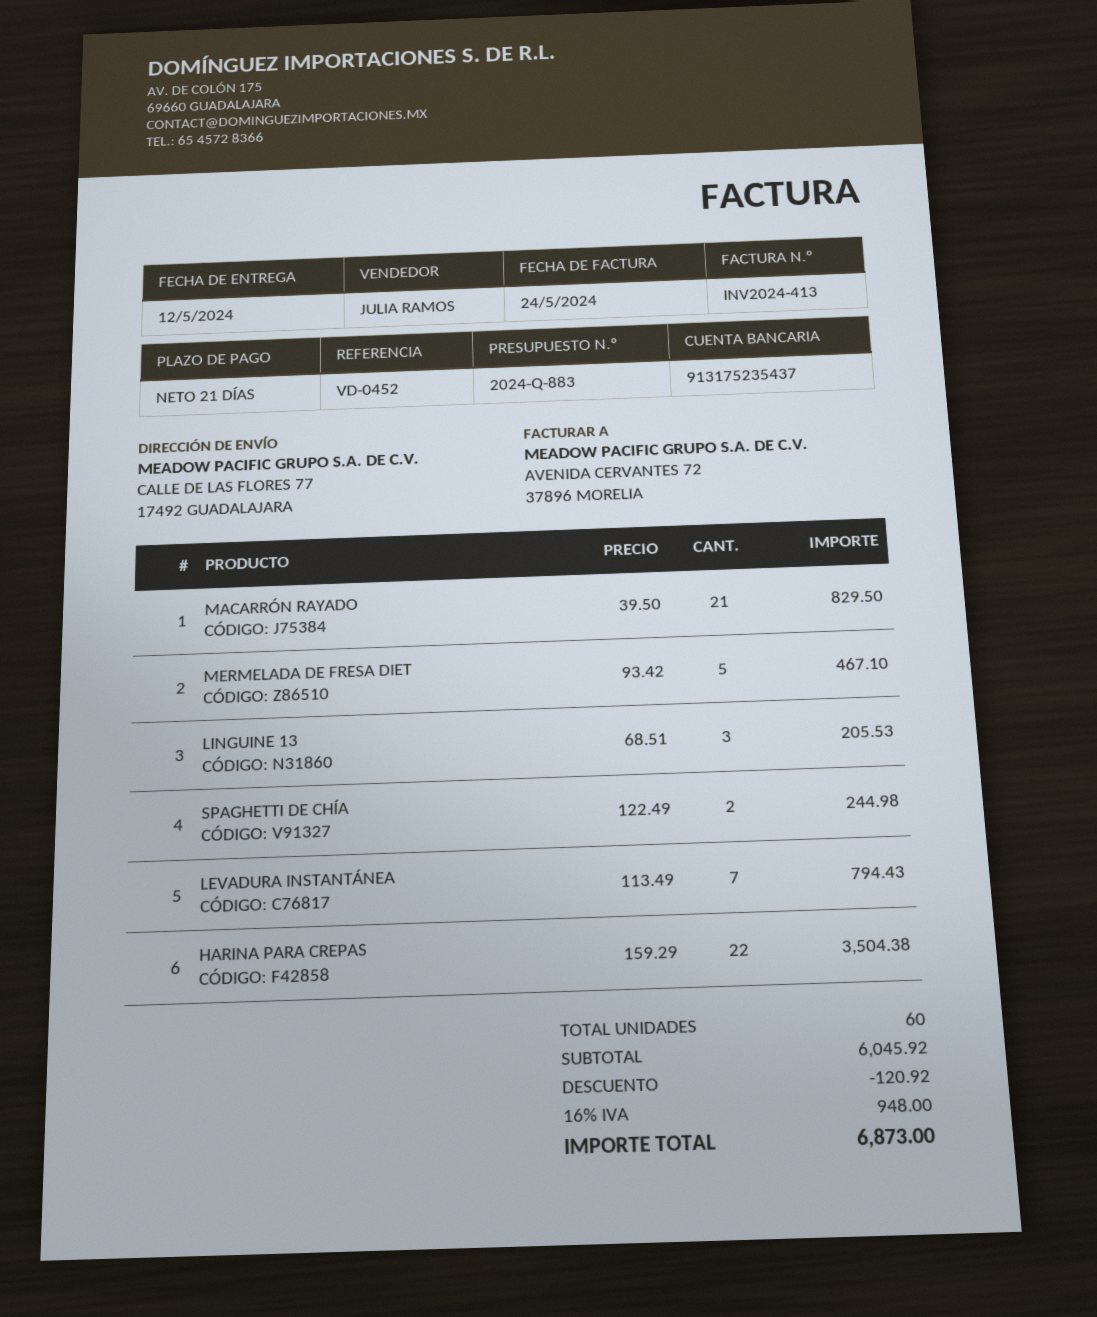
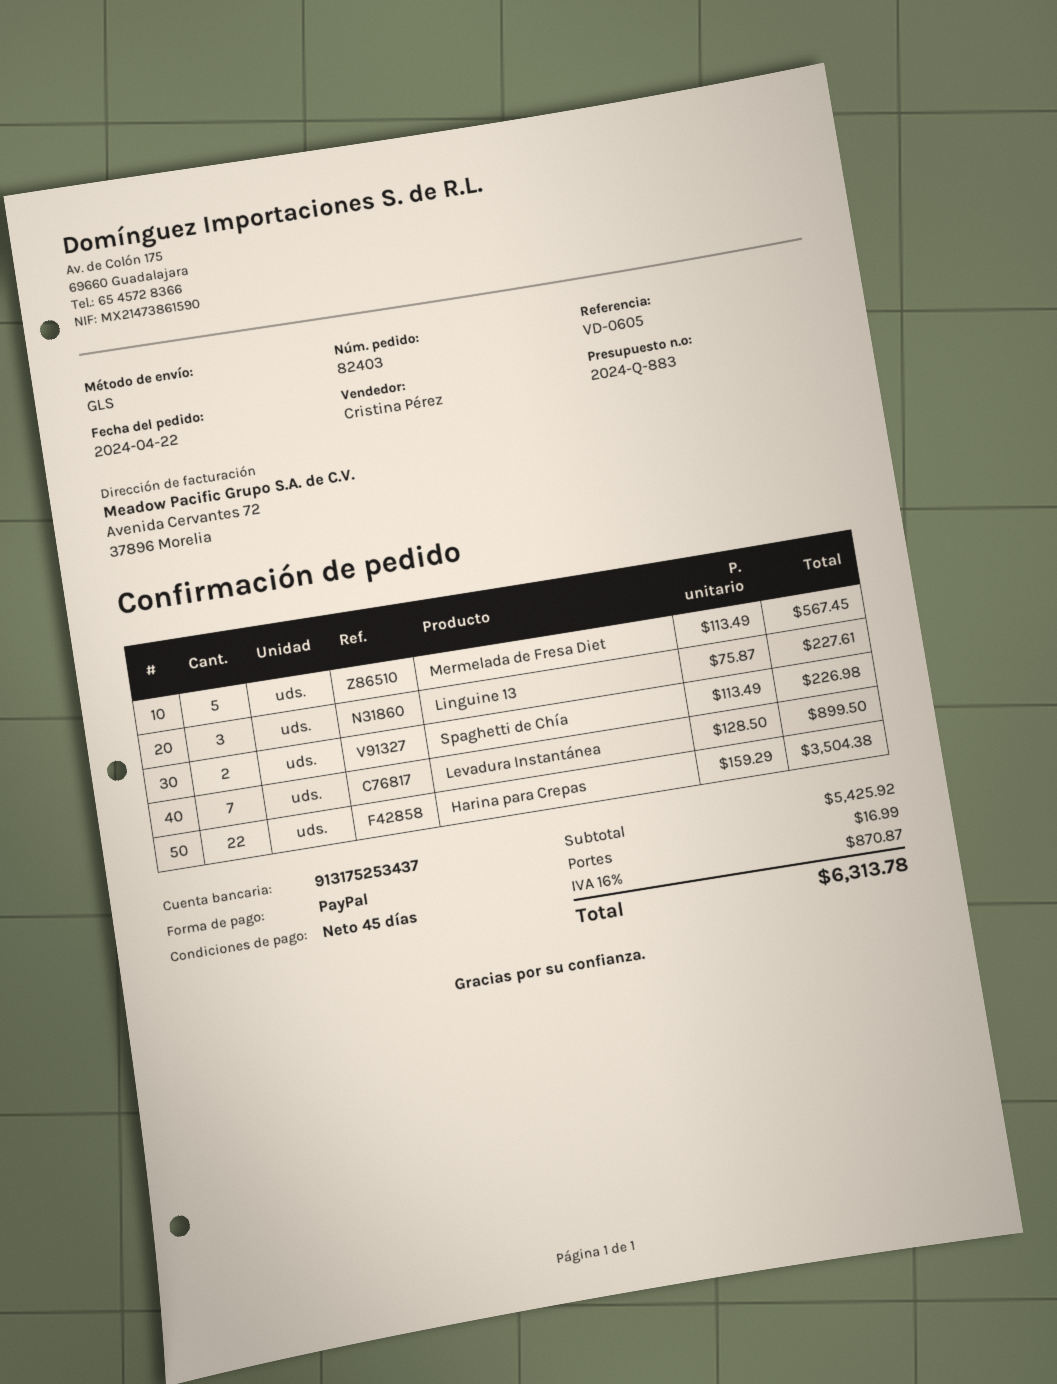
payment terms: 21 days -> 45 days
reference: VD-0452 -> VD-0605
sales rep: JULIA RAMOS -> Cristina Pérez
bank account: 913175235437 -> 913175253437
MACARRÓN RAYADO: 21 x 39.50 = 829.50 -> none
MERMELADA DE FRESA DIET: 5 x 93.42 = 467.10 -> 5 x 113.49 = 567.45
LINGUINE 13: 3 x 68.51 = 205.53 -> 3 x 75.87 = 227.61
SPAGHETTI DE CHÍA: 2 x 122.49 = 244.98 -> 2 x 113.49 = 226.98
LEVADURA INSTANTÁNEA: 7 x 113.49 = 794.43 -> 7 x 128.50 = 899.50
subtotal: 6045.92 -> 5425.92
discount: 120.92 -> none
shipping: none -> 16.99
tax: 16% = 948.00 -> 16% = 870.87
total: 6873.00 -> 6313.78

